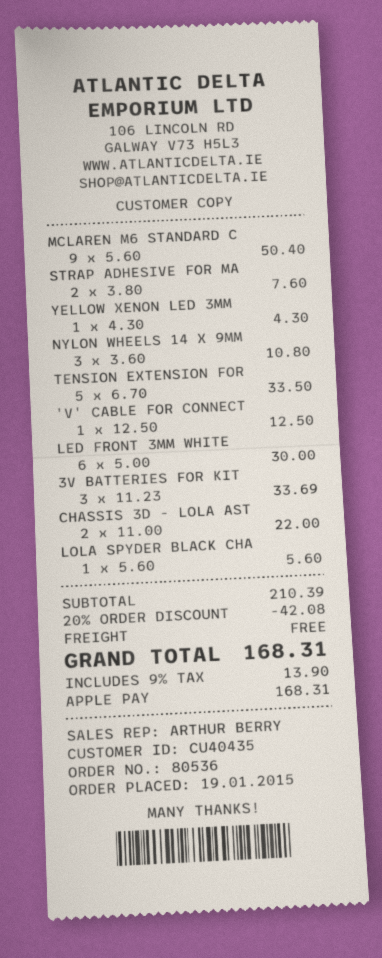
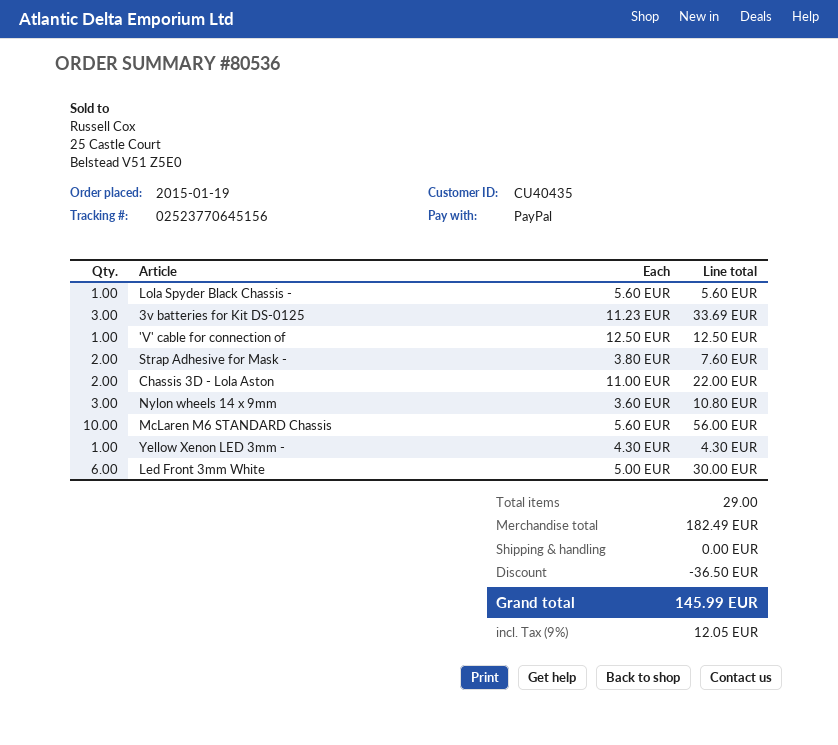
payment method: Apple Pay -> PayPal
MCLAREN M6 STANDARD C: 9 x 5.60 = 50.40 -> 10 x 5.60 = 56.00
TENSION EXTENSION FOR: 5 x 6.70 = 33.50 -> none
subtotal: 210.39 -> 182.49
discount: 42.08 -> 36.50
tax: 9% = 13.90 -> 9% = 12.05
total: 168.31 -> 145.99

